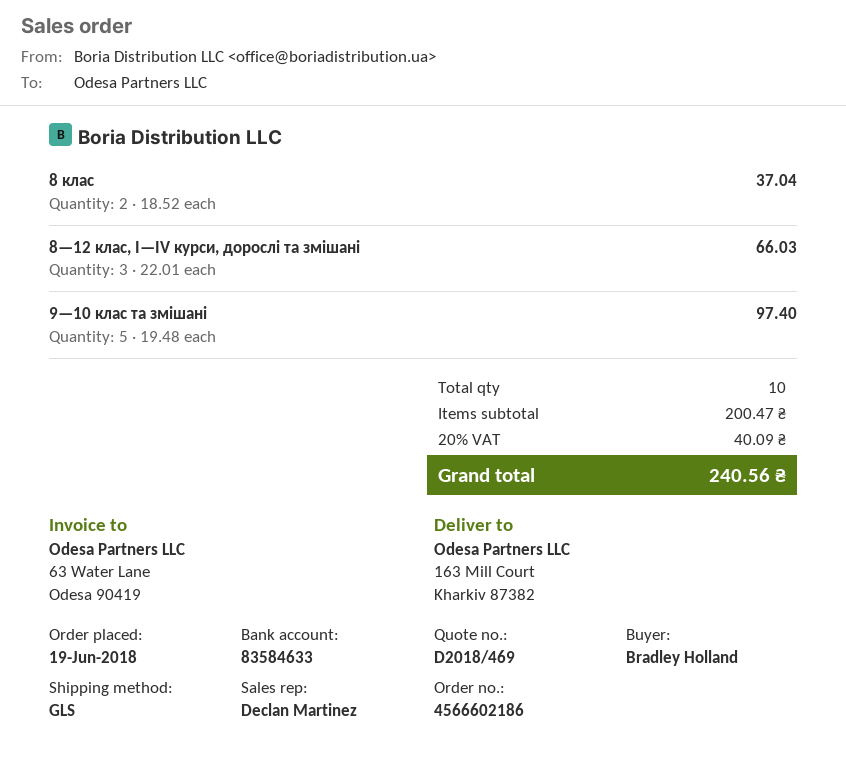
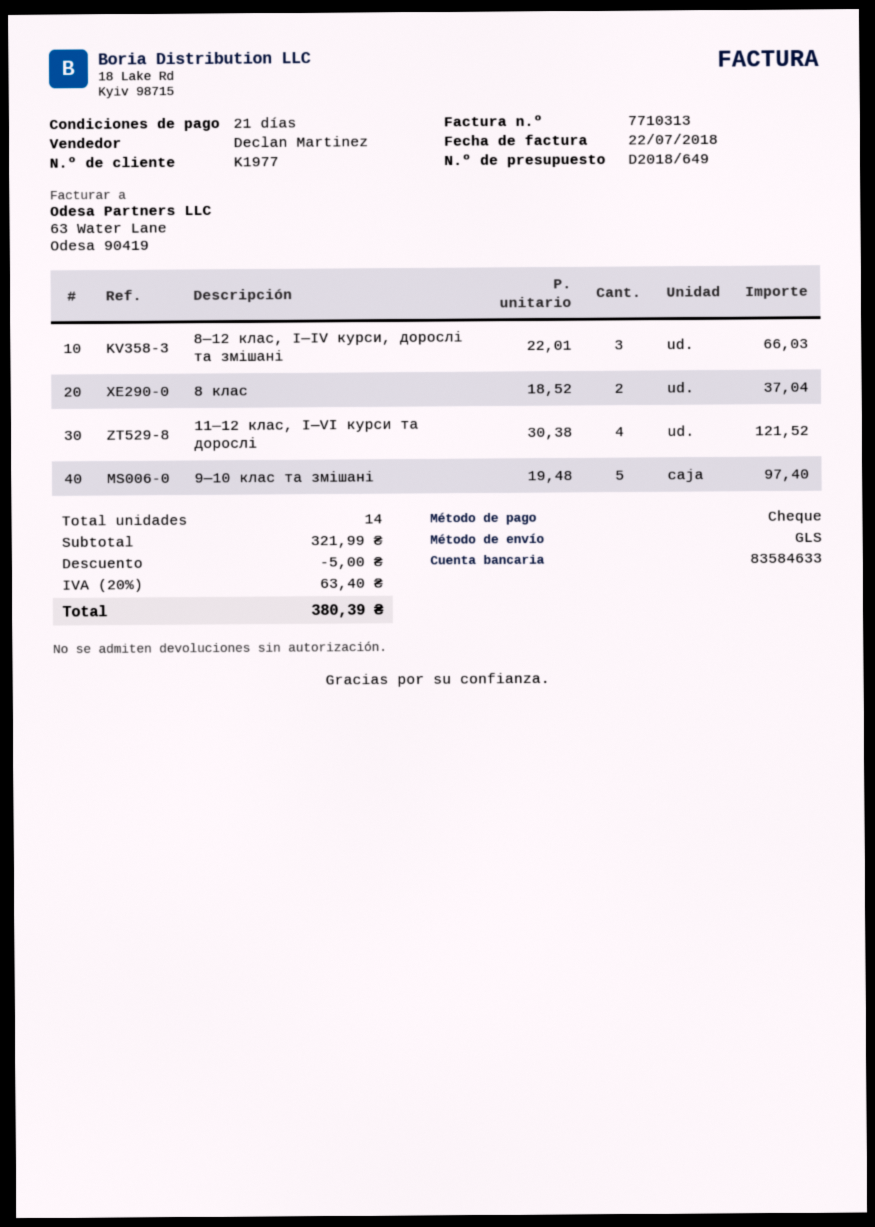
quote number: D2018/469 -> D2018/649
11—12 клас, I—VI курси та дорослі: none -> 4 x 30.38 = 121.52
total quantity: 10 -> 14
subtotal: 200.47 -> 321.99
discount: none -> 5.00
tax: 20% = 40.09 -> 20% = 63.40
total: 240.56 -> 380.39

